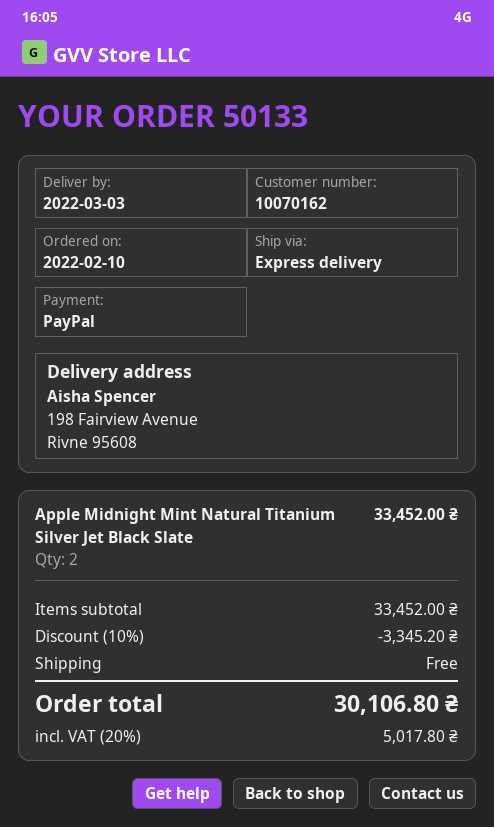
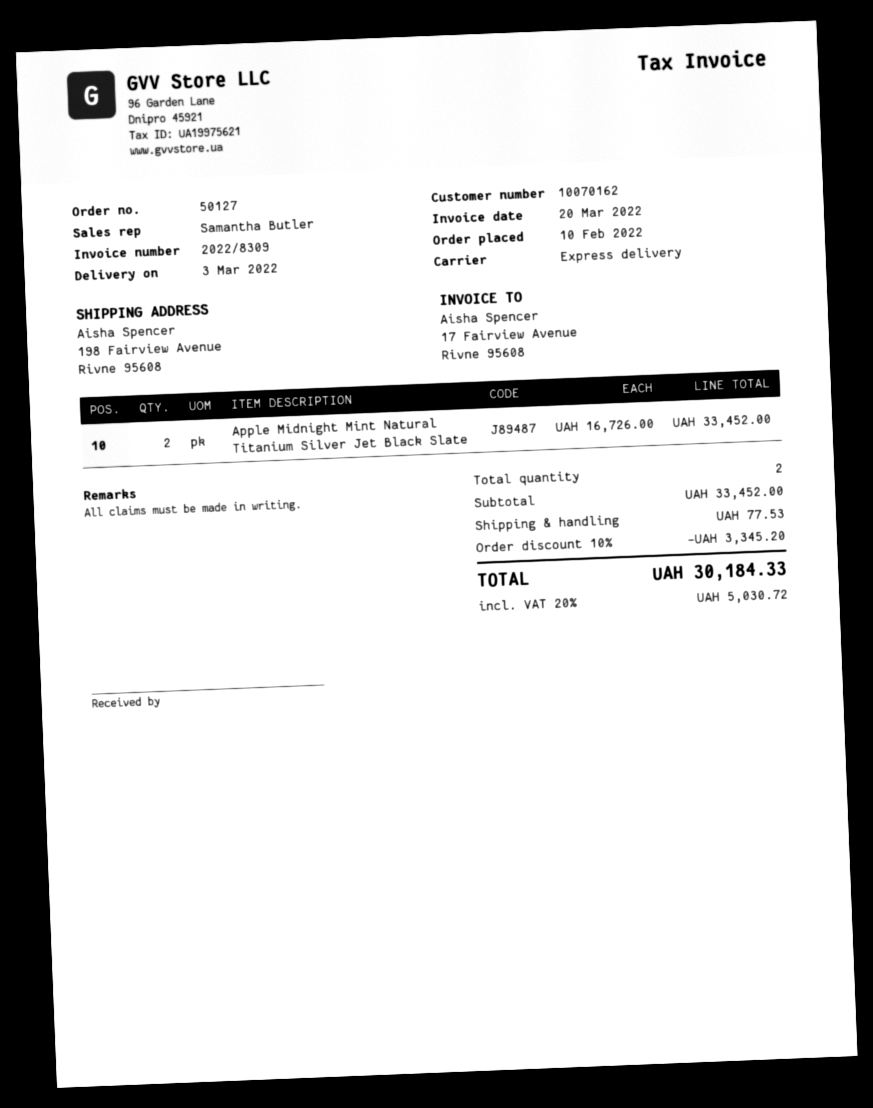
order number: 50133 -> 50127
shipping: 0.00 -> 77.53
tax: 20% = 5017.80 -> 20% = 5030.72
total: 30106.80 -> 30184.33

